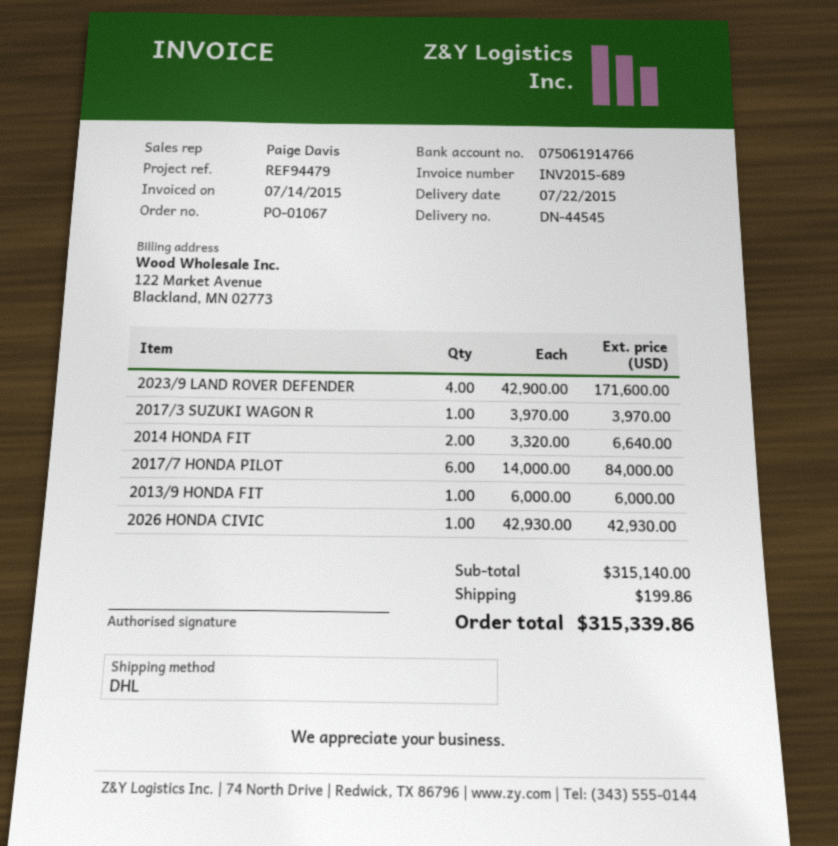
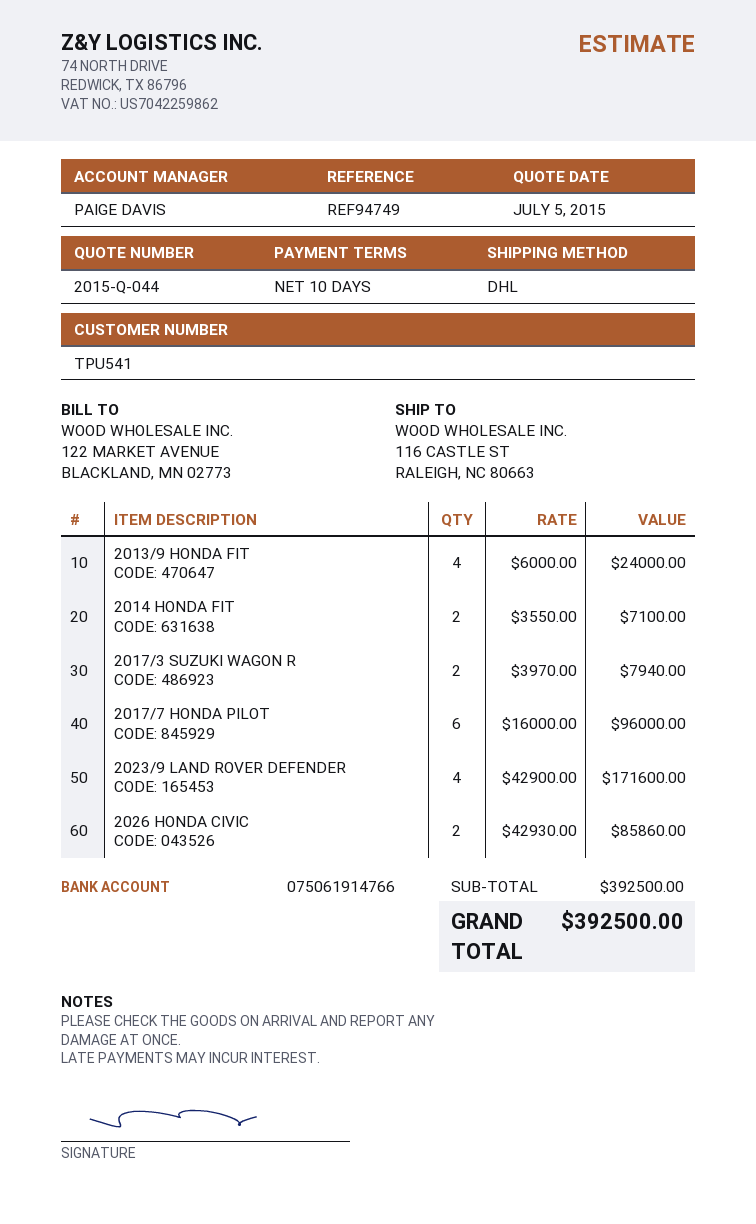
reference: REF94479 -> REF94749
2017/3 SUZUKI WAGON R: 1 x 3970.00 = 3970.00 -> 2 x 3970.00 = 7940.00
2014 HONDA FIT: 2 x 3320.00 = 6640.00 -> 2 x 3550.00 = 7100.00
2017/7 HONDA PILOT: 6 x 14000.00 = 84000.00 -> 6 x 16000.00 = 96000.00
2013/9 HONDA FIT: 1 x 6000.00 = 6000.00 -> 4 x 6000.00 = 24000.00
2026 HONDA CIVIC: 1 x 42930.00 = 42930.00 -> 2 x 42930.00 = 85860.00
subtotal: 315140.00 -> 392500.00
shipping: 199.86 -> none
total: 315339.86 -> 392500.00

